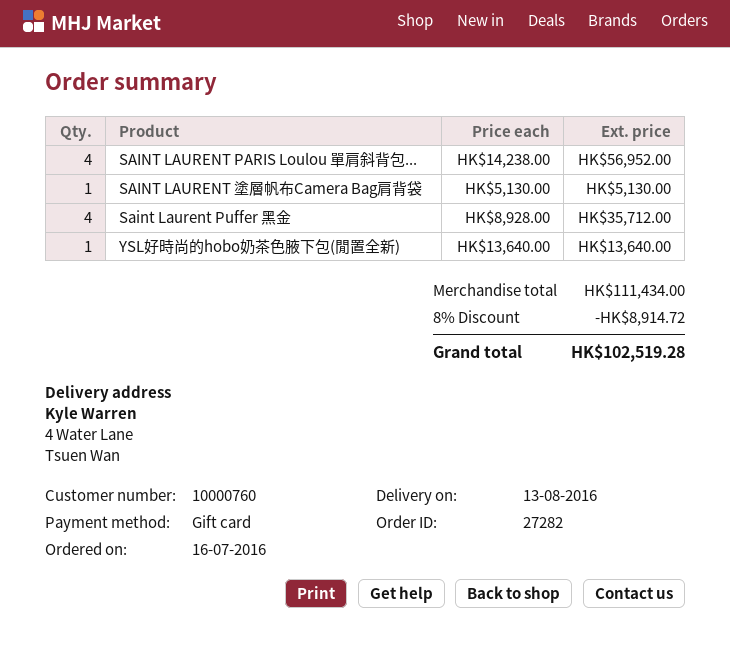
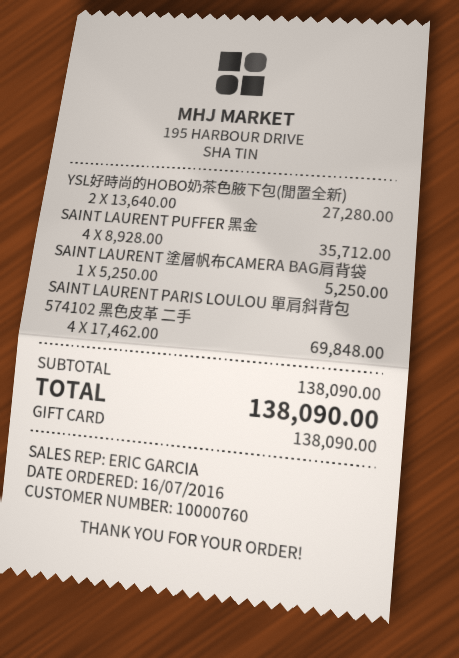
SAINT LAURENT PARIS Loulou 單肩斜背包...: 4 x 14238.00 = 56952.00 -> 4 x 17462.00 = 69848.00
SAINT LAURENT 塗層帆布Camera Bag肩背袋: 1 x 5130.00 = 5130.00 -> 1 x 5250.00 = 5250.00
YSL好時尚的hobo奶茶色腋下包(閒置全新): 1 x 13640.00 = 13640.00 -> 2 x 13640.00 = 27280.00
subtotal: 111434.00 -> 138090.00
discount: 8% = 8914.72 -> none
total: 102519.28 -> 138090.00

